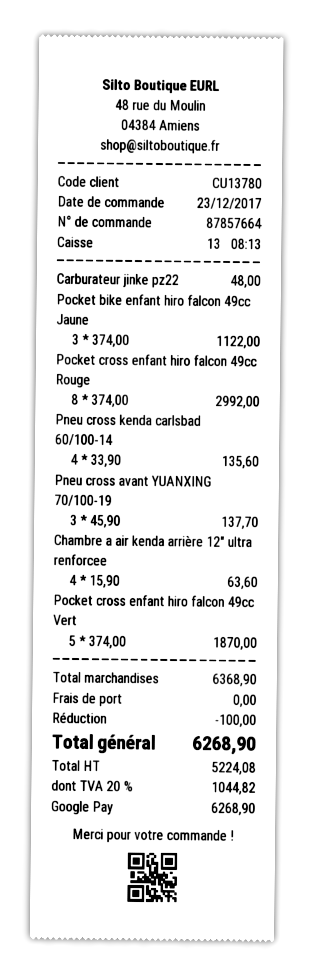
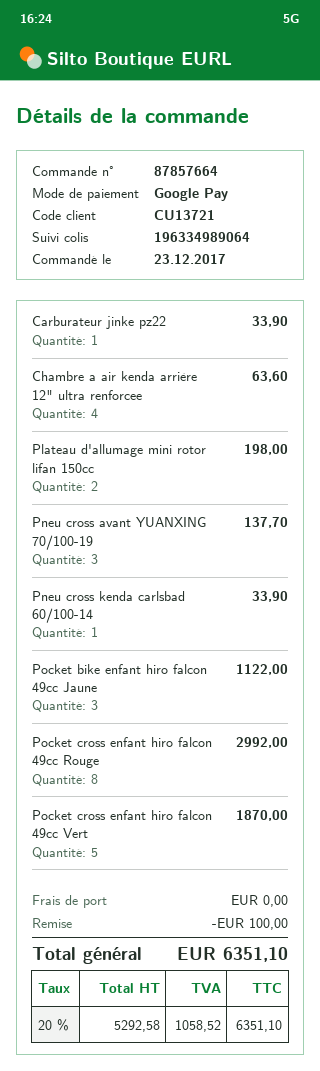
customer number: CU13780 -> CU13721
Carburateur jinke pz22: 1 for 48.00 -> 1 for 33.90
Pneu cross kenda carlsbad 60/100-14: 4 for 135.60 -> 1 for 33.90
Plateau d'allumage mini rotor lifan 150cc: none -> 2 for 198.00
net: 5224.08 -> 5292.58
tax: 20% = 1044.82 -> 20% = 1058.52
total: 6268.90 -> 6351.10

